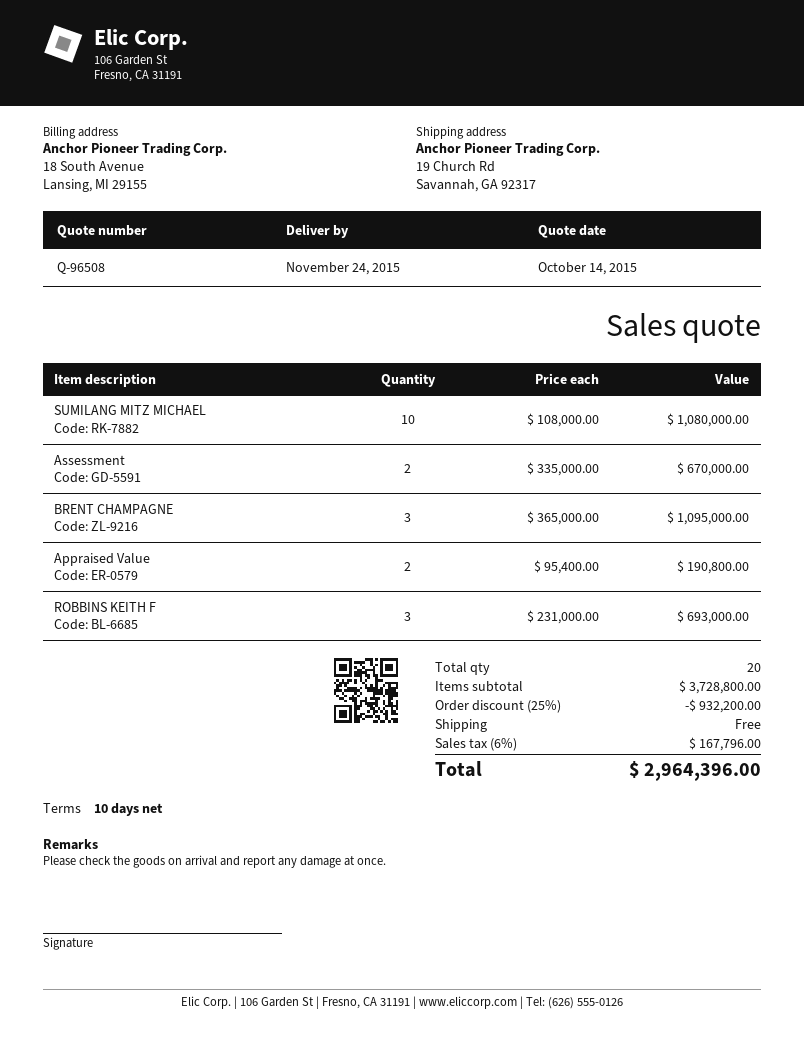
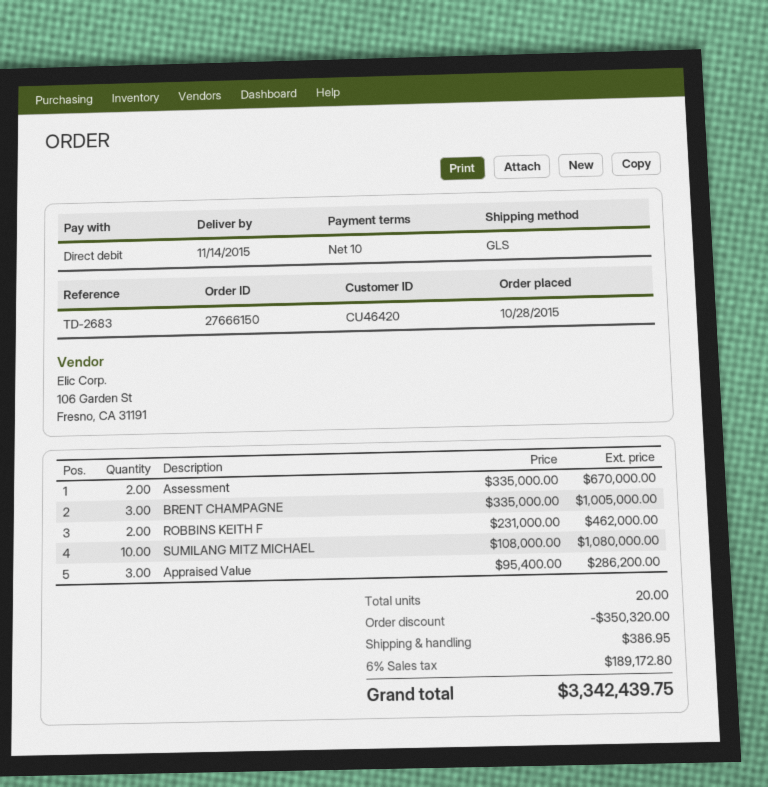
delivery date: 2015-11-24 -> 2015-11-14
BRENT CHAMPAGNE: 3 x 365000.00 = 1095000.00 -> 3 x 335000.00 = 1005000.00
Appraised Value: 2 x 95400.00 = 190800.00 -> 3 x 95400.00 = 286200.00
ROBBINS KEITH F: 3 x 231000.00 = 693000.00 -> 2 x 231000.00 = 462000.00
discount: 932200.00 -> 350320.00
shipping: 0.00 -> 386.95
tax: 6% = 167796.00 -> 6% = 189172.80
total: 2964396.00 -> 3342439.75

